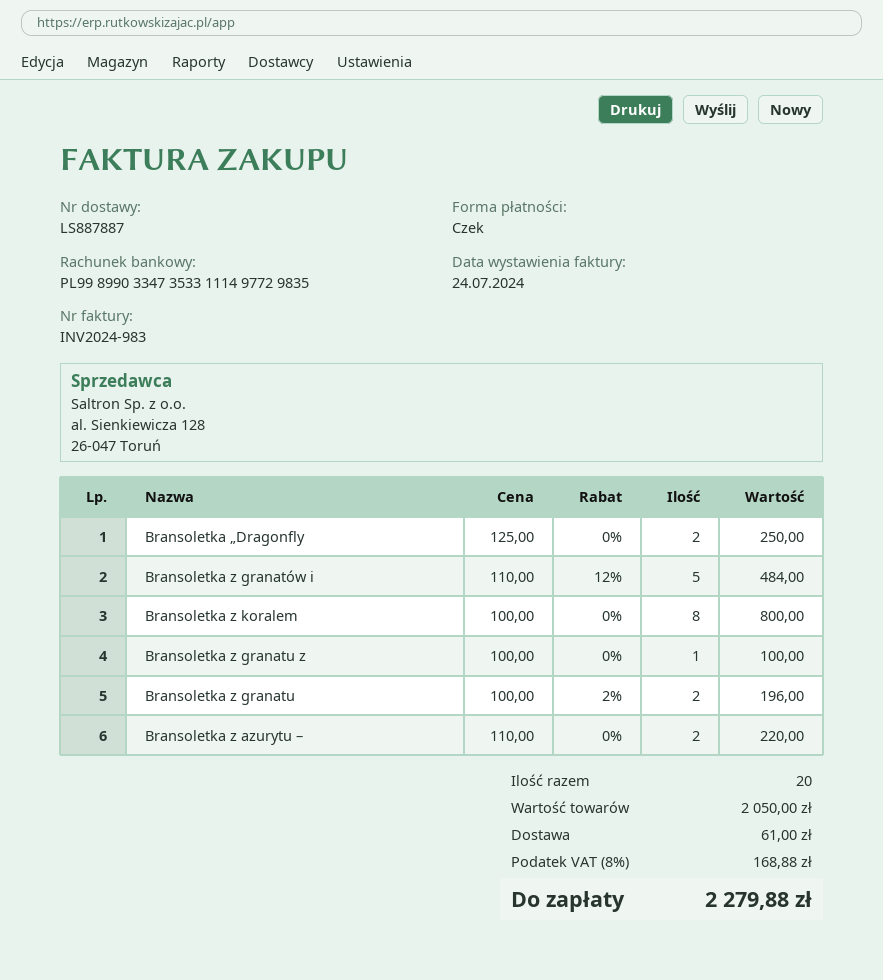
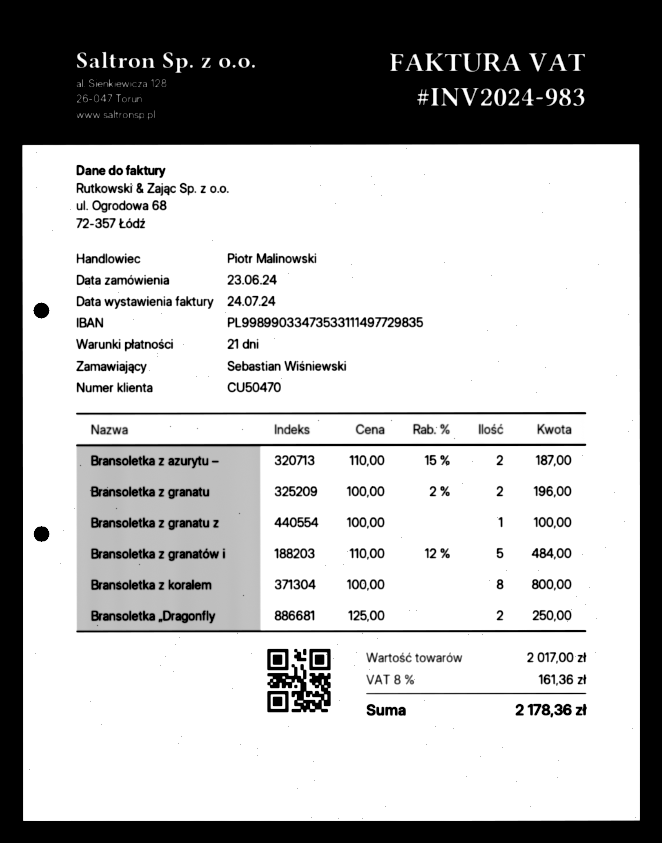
Bransoletka z azurytu –: 2 x 110.00 = 220.00 -> 2 x 110.00 - 15% = 187.00
subtotal: 2050.00 -> 2017.00
shipping: 61.00 -> none
tax: 8% = 168.88 -> 8% = 161.36
total: 2279.88 -> 2178.36

